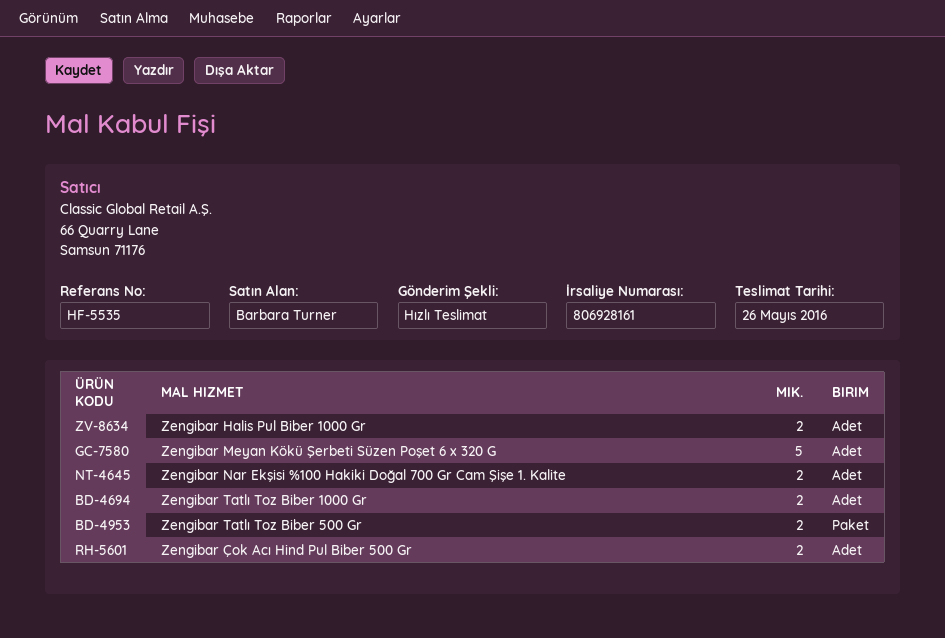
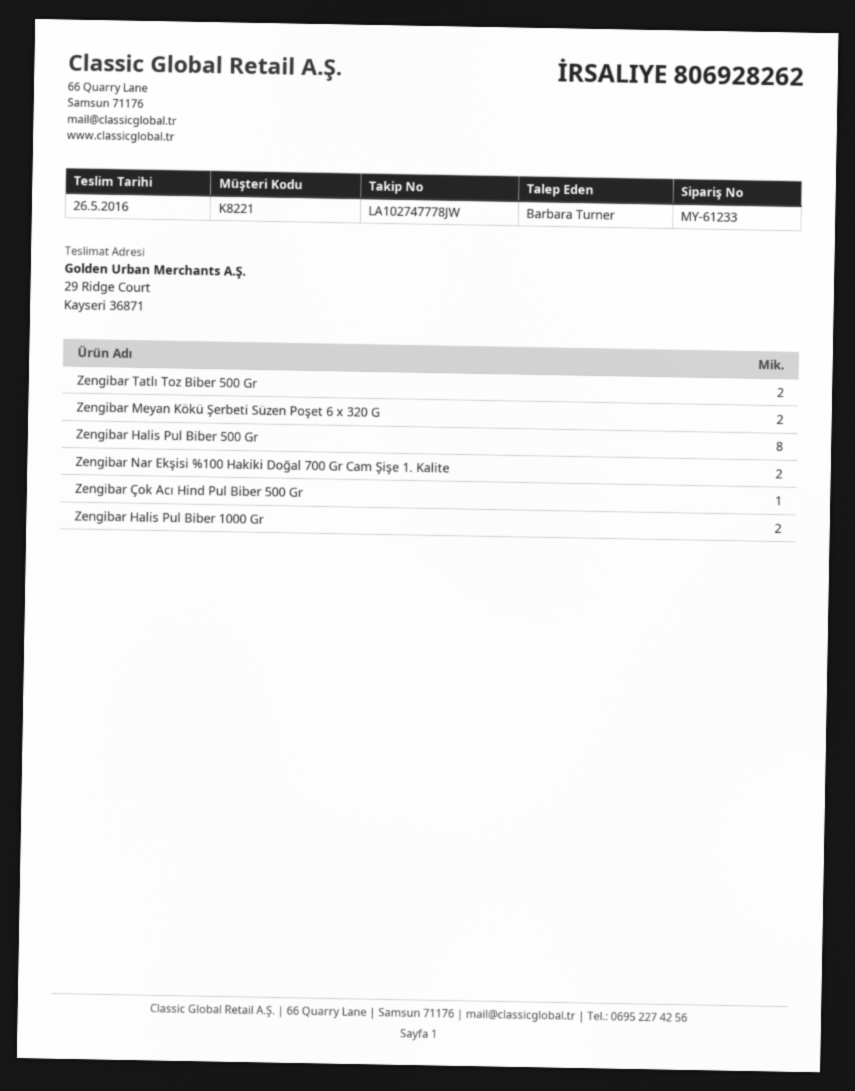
delivery note number: 806928161 -> 806928262
Zengibar Meyan Kökü Şerbeti Süzen Poşet 6 x 320 G: 5 -> 2
Zengibar Tatlı Toz Biber 1000 Gr: 2 -> none
Zengibar Çok Acı Hind Pul Biber 500 Gr: 2 -> 1
Zengibar Halis Pul Biber 500 Gr: none -> 8

